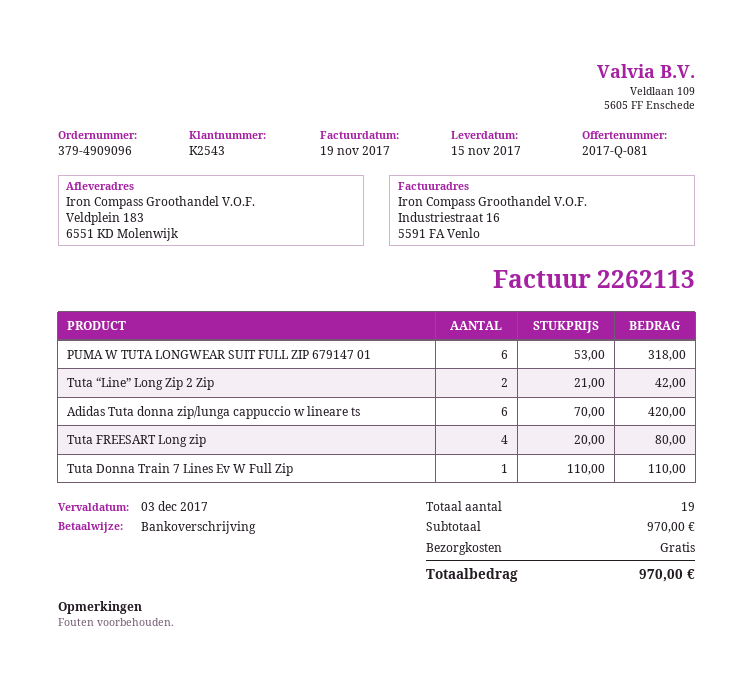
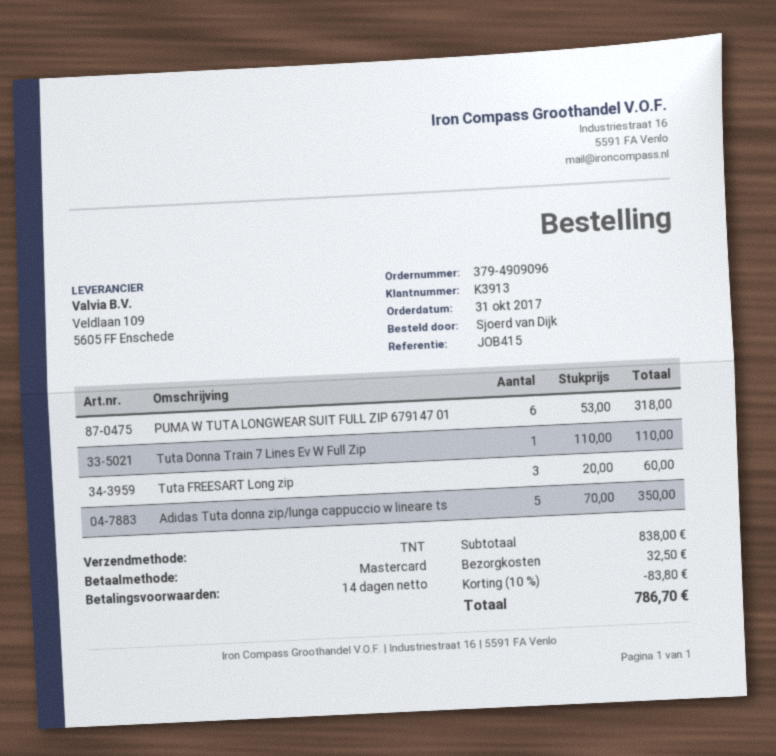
customer number: K2543 -> K3913
payment method: bank transfer -> Mastercard
Tuta “Line” Long Zip 2 Zip: 2 x 21.00 = 42.00 -> none
Adidas Tuta donna zip/lunga cappuccio w lineare ts: 6 x 70.00 = 420.00 -> 5 x 70.00 = 350.00
Tuta FREESART Long zip: 4 x 20.00 = 80.00 -> 3 x 20.00 = 60.00
subtotal: 970.00 -> 838.00
discount: none -> 10% = 83.80
shipping: 0.00 -> 32.50
total: 970.00 -> 786.70

